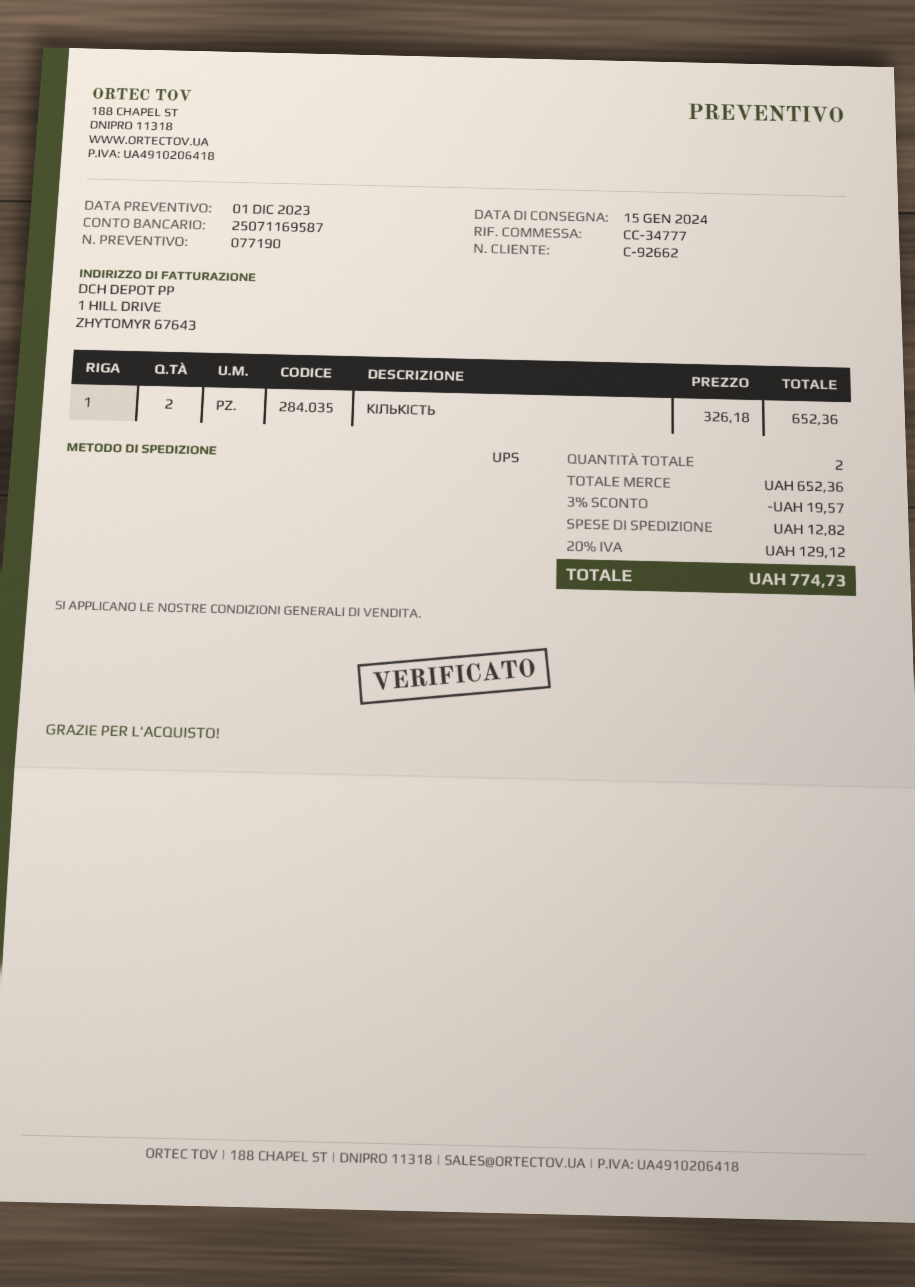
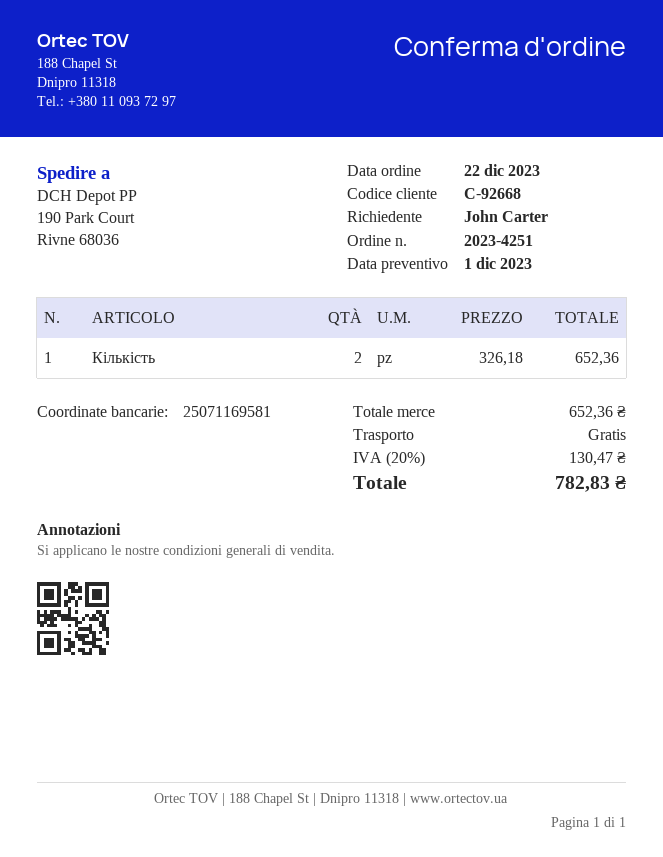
customer number: C-92662 -> C-92668
bank account: 25071169587 -> 25071169581
discount: 3% = 19.57 -> none
shipping: 12.82 -> 0.00
tax: 20% = 129.12 -> 20% = 130.47
total: 774.73 -> 782.83

